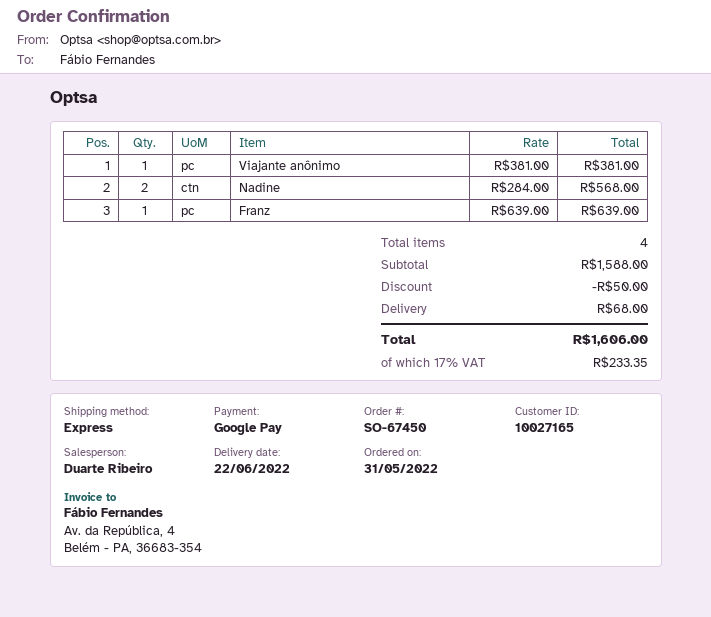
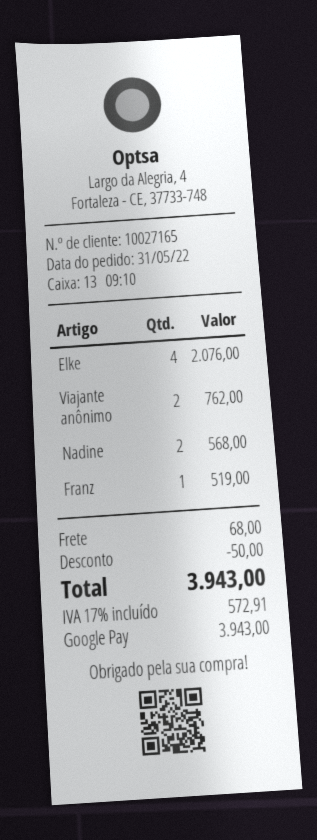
Viajante anônimo: 1 for 381.00 -> 2 for 762.00
Franz: 1 for 639.00 -> 1 for 519.00
Elke: none -> 4 for 2076.00
tax: 17% = 233.35 -> 17% = 572.91
total: 1606.00 -> 3943.00

